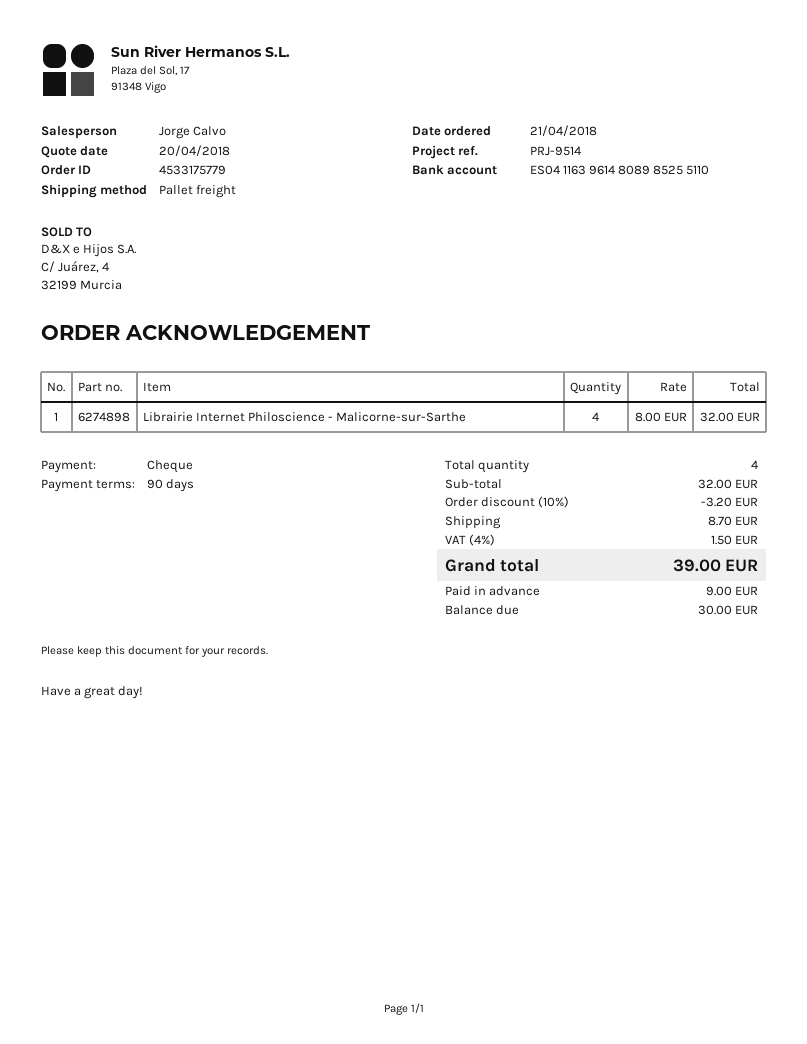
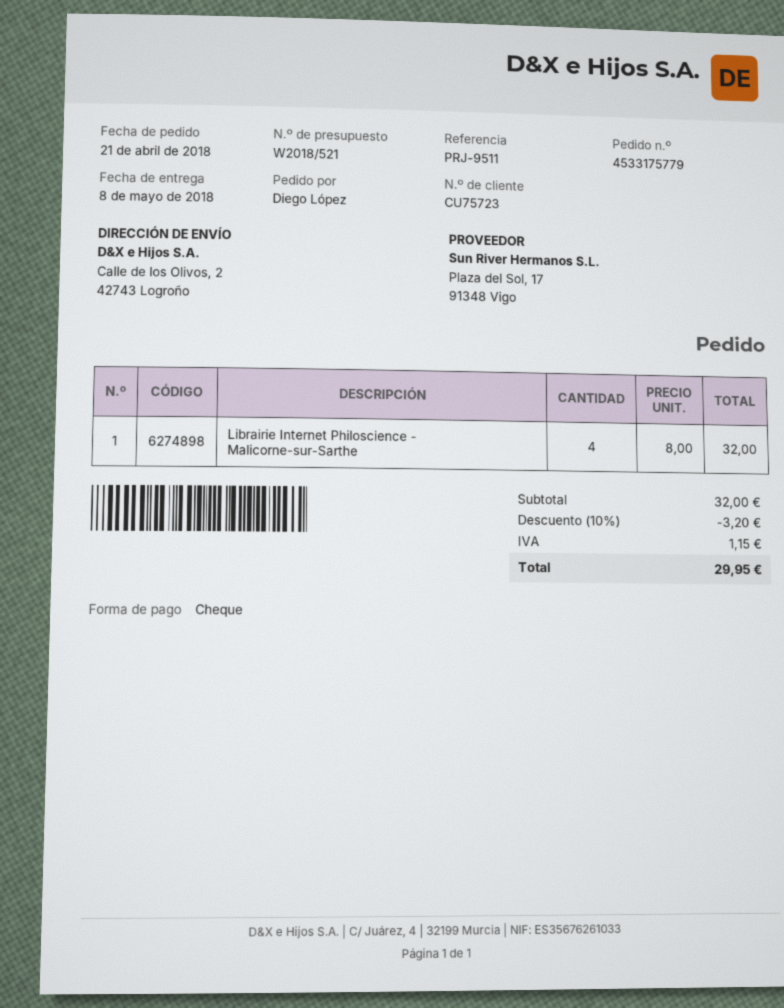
reference: PRJ-9514 -> PRJ-9511
shipping: 8.70 -> none
tax: 1.50 -> 1.15
total: 39.00 -> 29.95

